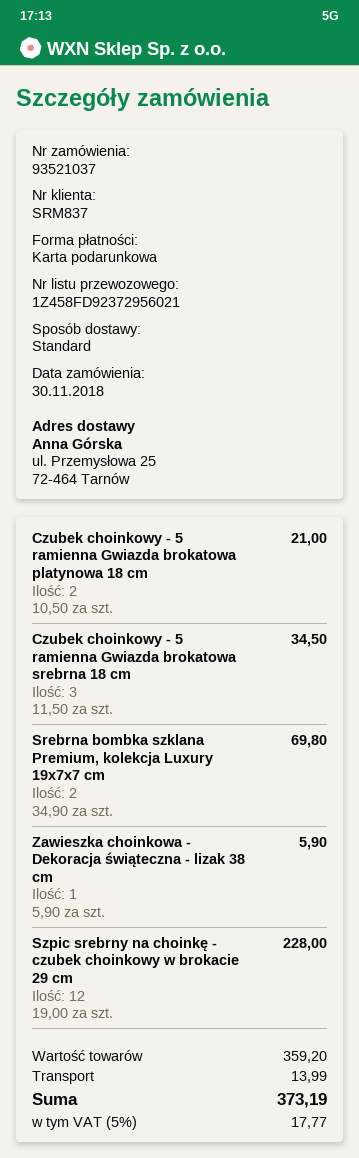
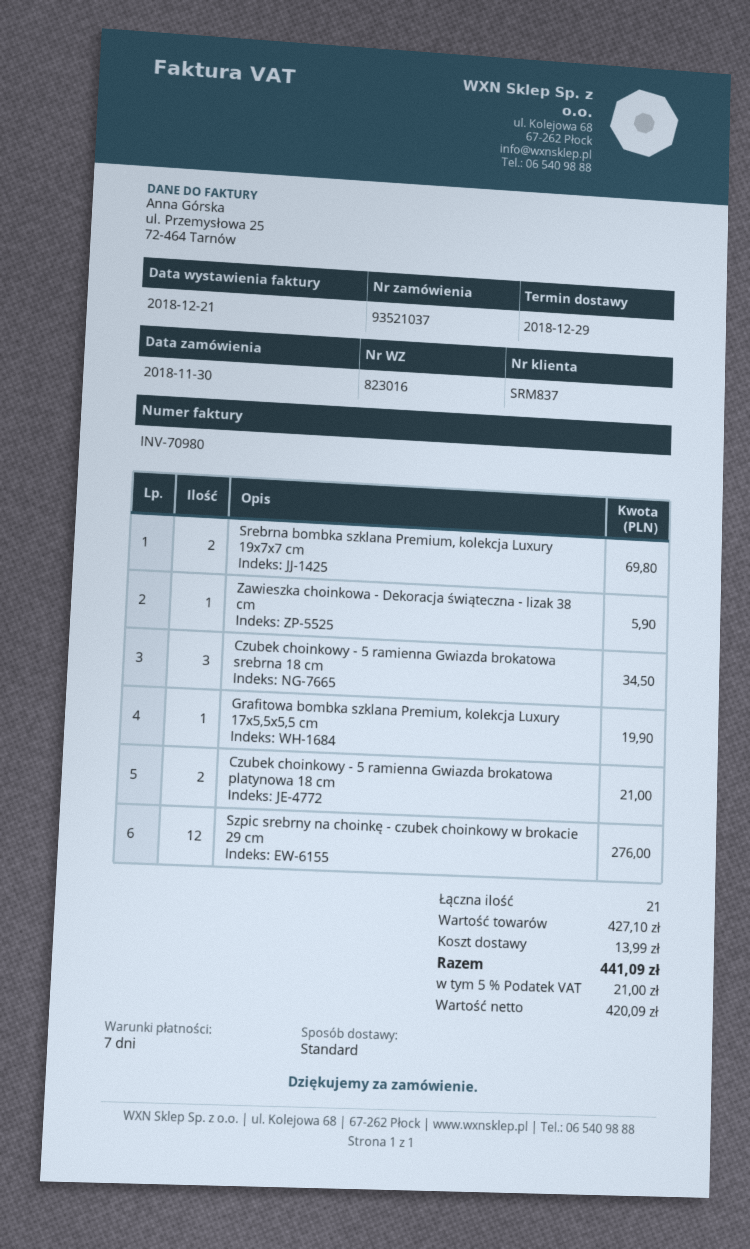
Szpic srebrny na choinkę - czubek choinkowy w brokacie 29 cm: 12 for 228.00 -> 12 for 276.00
Grafitowa bombka szklana Premium, kolekcja Luxury 17x5,5x5,5 cm: none -> 1 for 19.90
subtotal: 359.20 -> 427.10
tax: 5% = 17.77 -> 5% = 21.00
total: 373.19 -> 441.09

